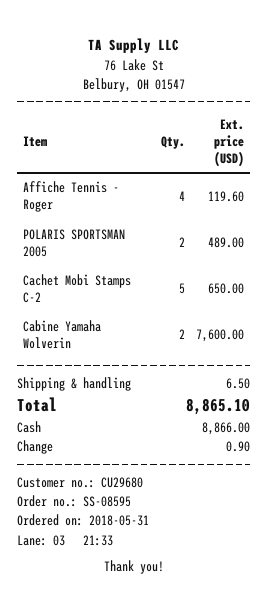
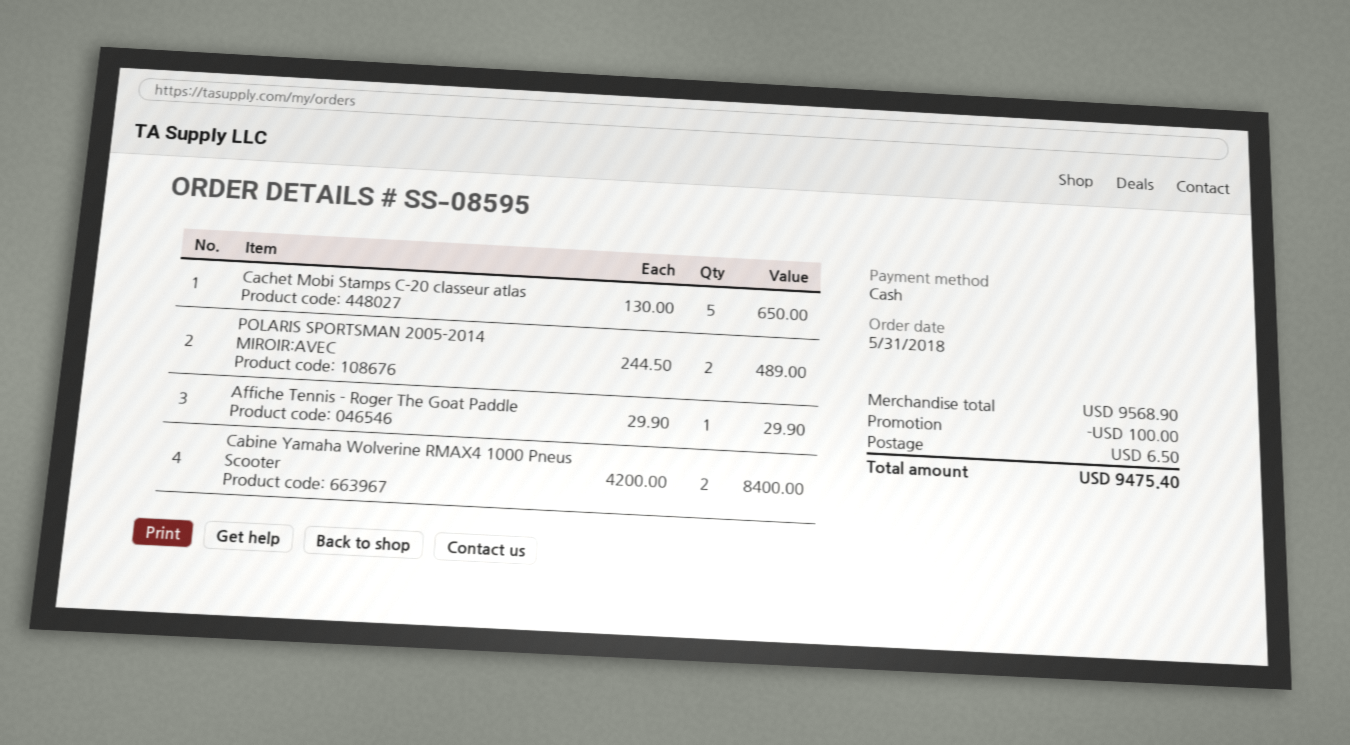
Affiche Tennis - Roger: 4 for 119.60 -> 1 for 29.90
Cabine Yamaha Wolverin: 2 for 7600.00 -> 2 for 8400.00
discount: none -> 100.00
total: 8865.10 -> 9475.40

